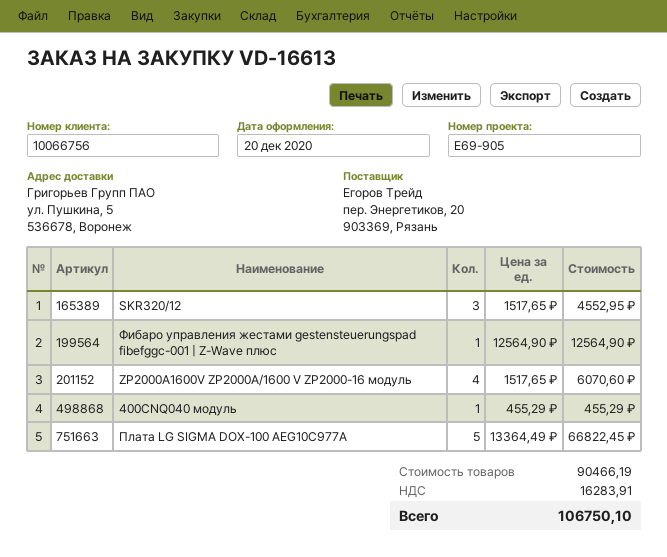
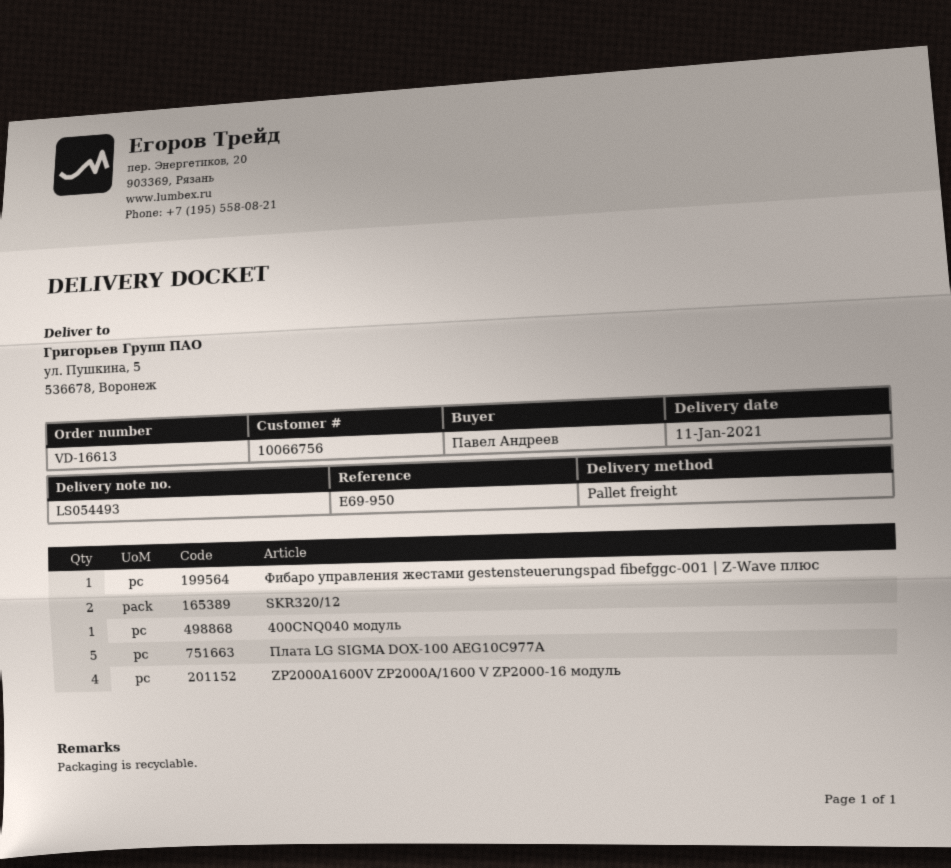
reference: E69-905 -> E69-950
SKR320/12: 3 -> 2

